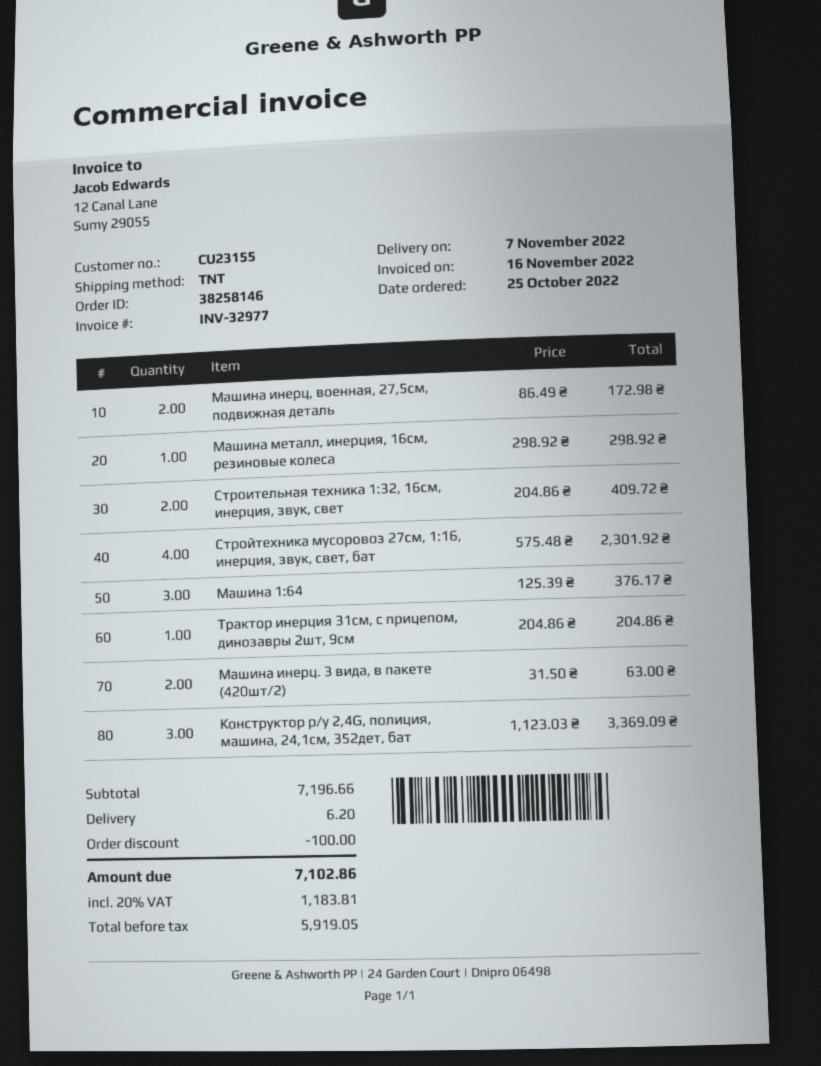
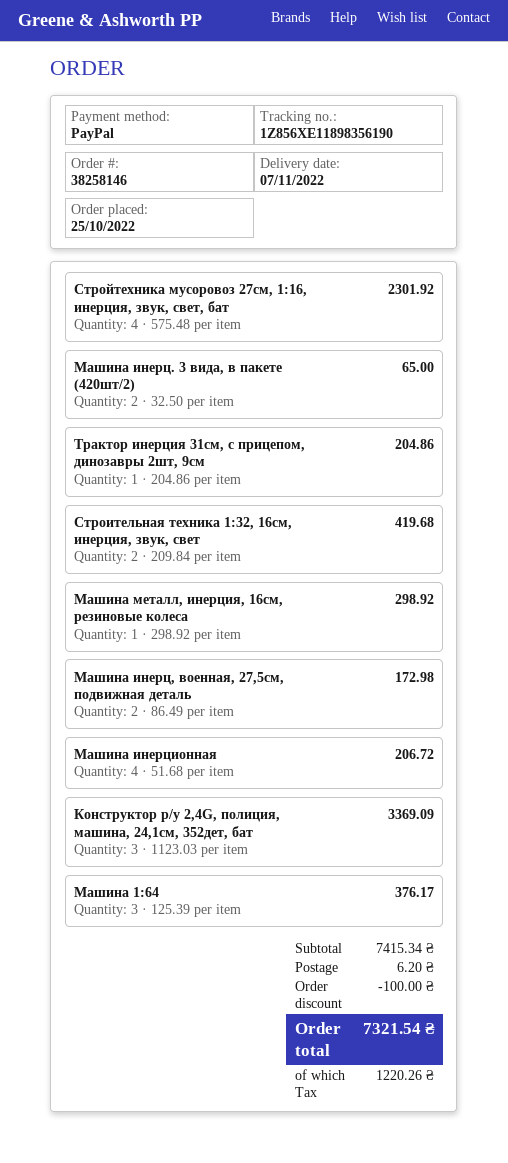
Строительная техника 1:32, 16см, инерция, звук, свет: 2 x 204.86 = 409.72 -> 2 x 209.84 = 419.68
Машина инерц. 3 вида, в пакете (420шт/2): 2 x 31.50 = 63.00 -> 2 x 32.50 = 65.00
Машина инерционная: none -> 4 x 51.68 = 206.72
subtotal: 7196.66 -> 7415.34
tax: 1183.81 -> 1220.26
total: 7102.86 -> 7321.54

